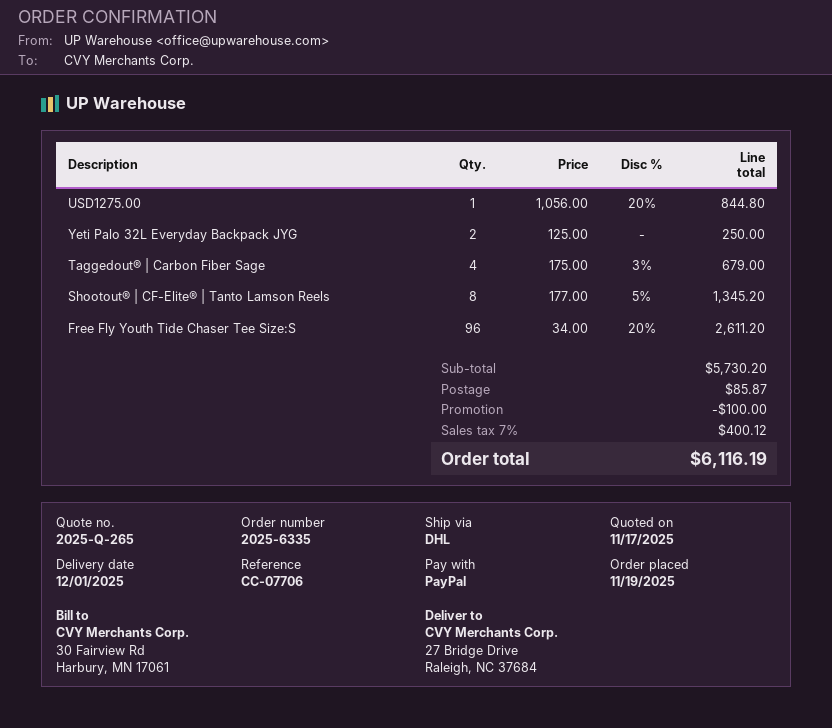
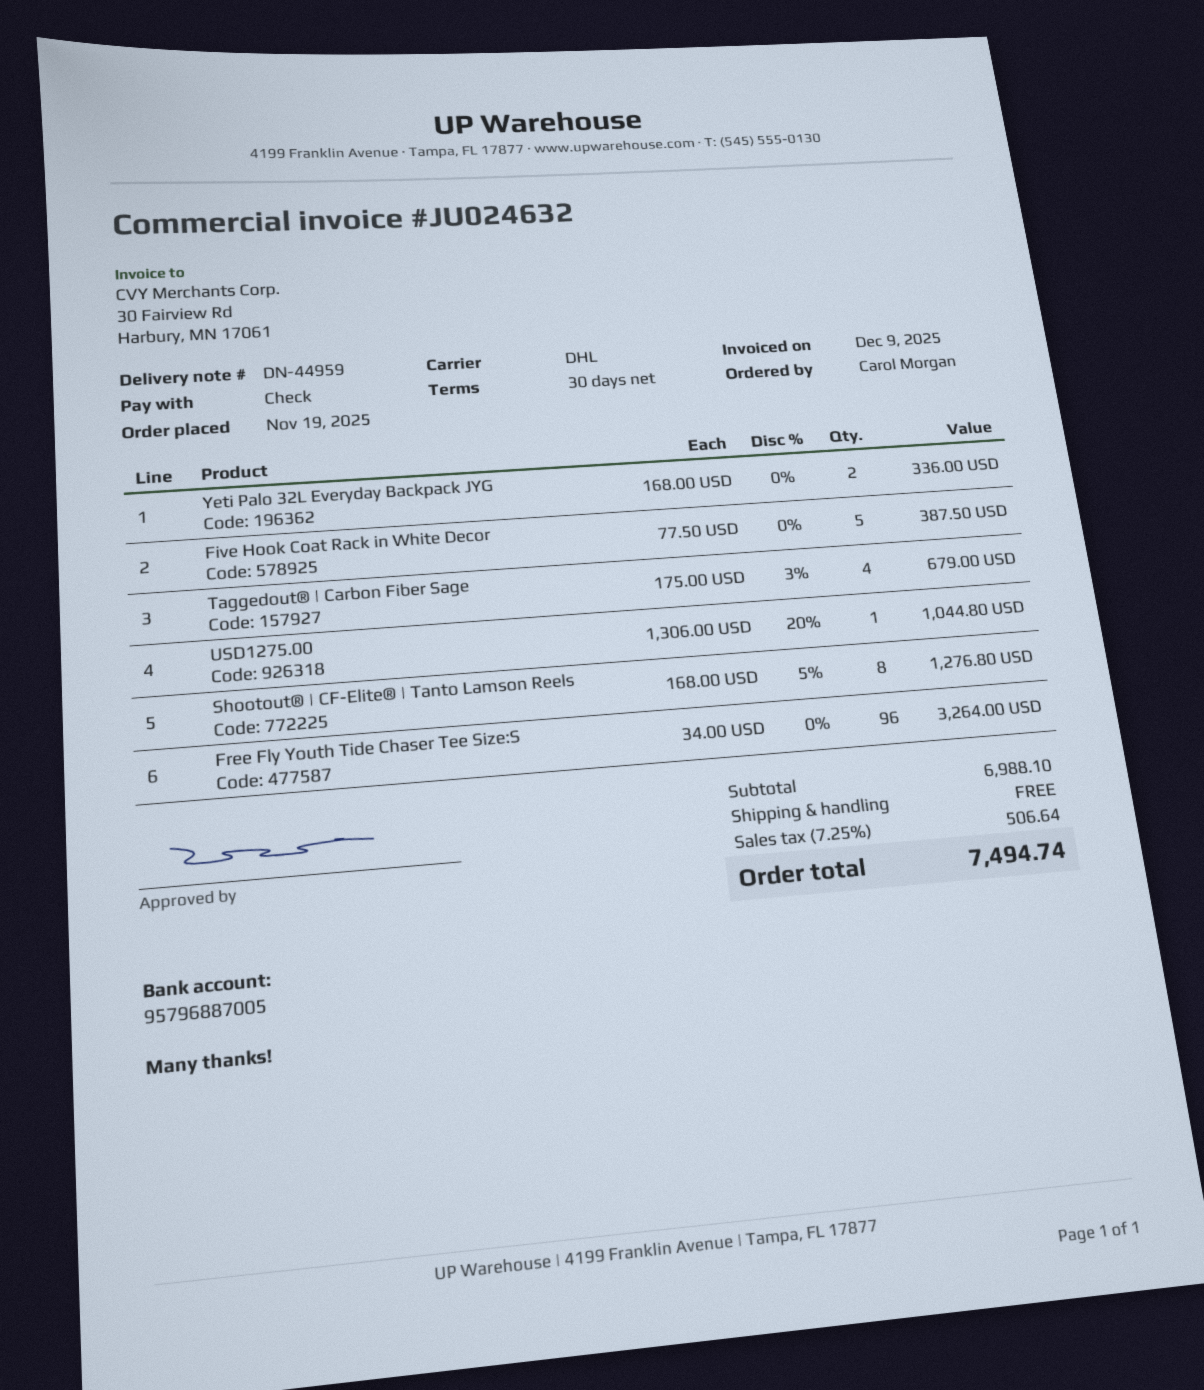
payment method: PayPal -> cheque
USD1275.00: 1 x 1056.00 - 20% = 844.80 -> 1 x 1306.00 - 20% = 1044.80
Yeti Palo 32L Everyday Backpack JYG: 2 x 125.00 = 250.00 -> 2 x 168.00 = 336.00
Shootout® | CF-Elite® | Tanto Lamson Reels: 8 x 177.00 - 5% = 1345.20 -> 8 x 168.00 - 5% = 1276.80
Free Fly Youth Tide Chaser Tee Size:S: 96 x 34.00 - 20% = 2611.20 -> 96 x 34.00 = 3264.00
Five Hook Coat Rack in White Decor: none -> 5 x 77.50 = 387.50
subtotal: 5730.20 -> 6988.10
discount: 100.00 -> none
shipping: 85.87 -> 0.00
tax: 7% = 400.12 -> 7.25% = 506.64
total: 6116.19 -> 7494.74

